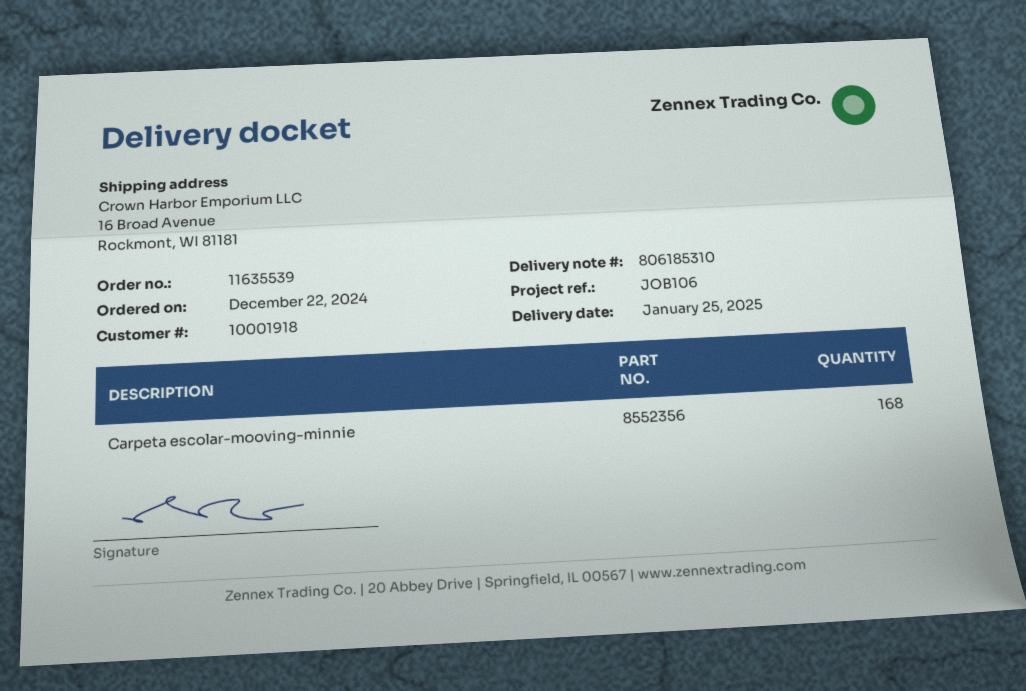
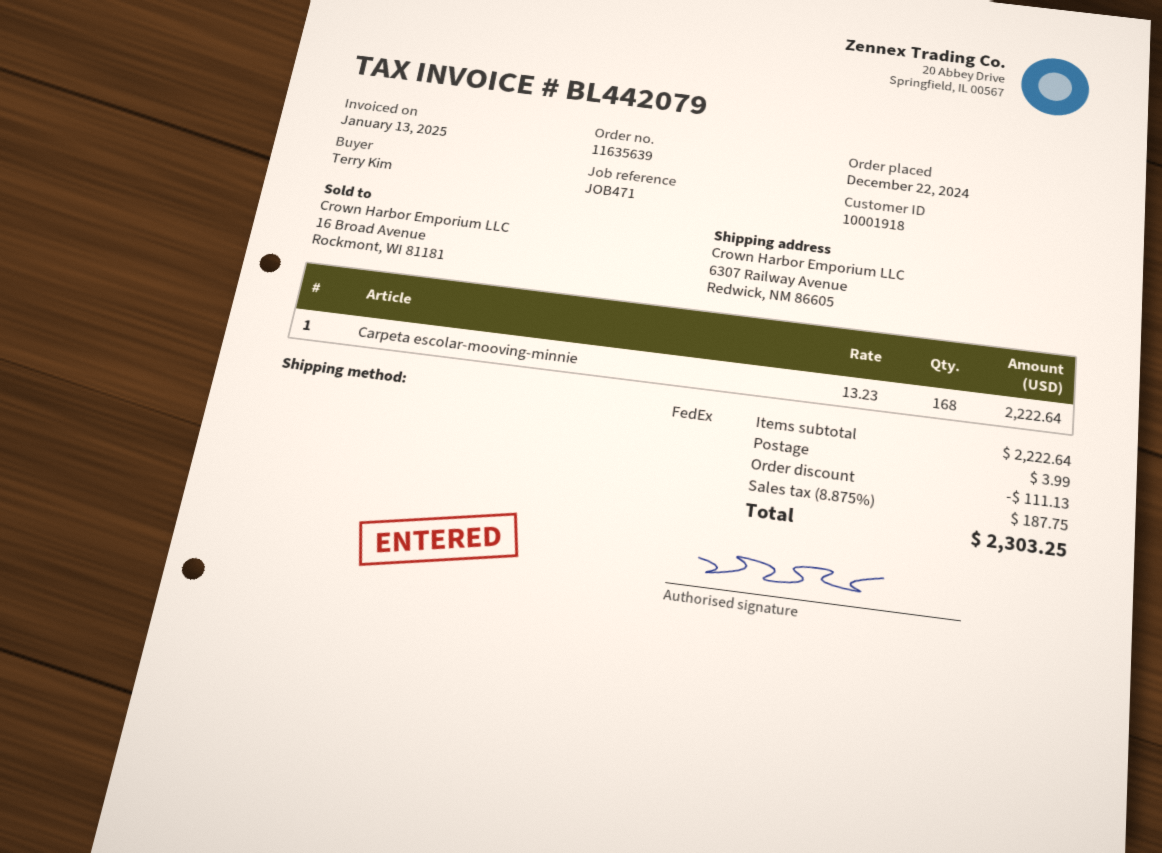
order number: 11635539 -> 11635639
reference: JOB106 -> JOB471
ship to: 16 Broad Avenue, Rockmont, WI 81181 -> 6307 Railway Avenue, Redwick, NM 86605

